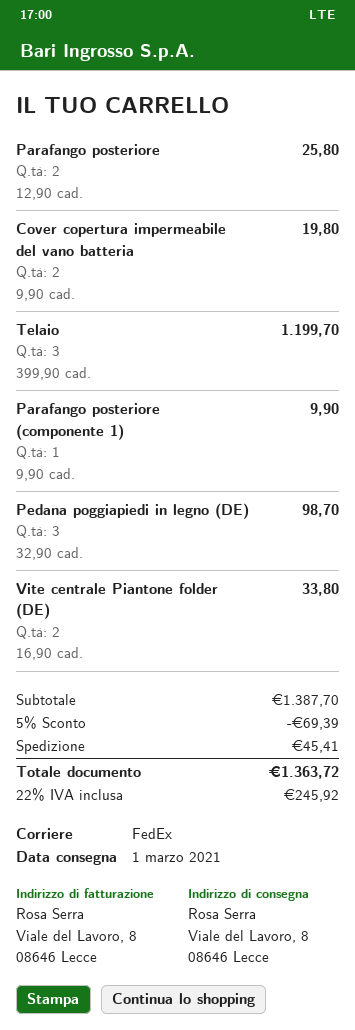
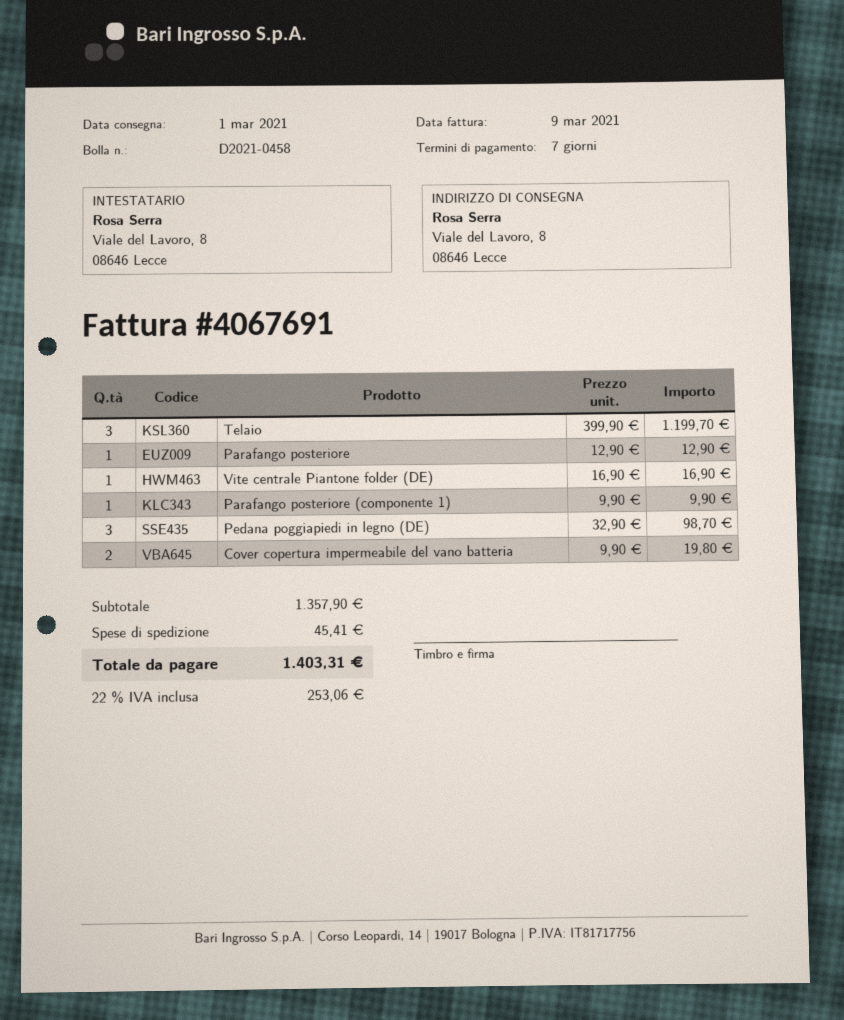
Parafango posteriore: 2 x 12.90 = 25.80 -> 1 x 12.90 = 12.90
Vite centrale Piantone folder (DE): 2 x 16.90 = 33.80 -> 1 x 16.90 = 16.90
subtotal: 1387.70 -> 1357.90
discount: 5% = 69.39 -> none
tax: 22% = 245.92 -> 22% = 253.06
total: 1363.72 -> 1403.31

